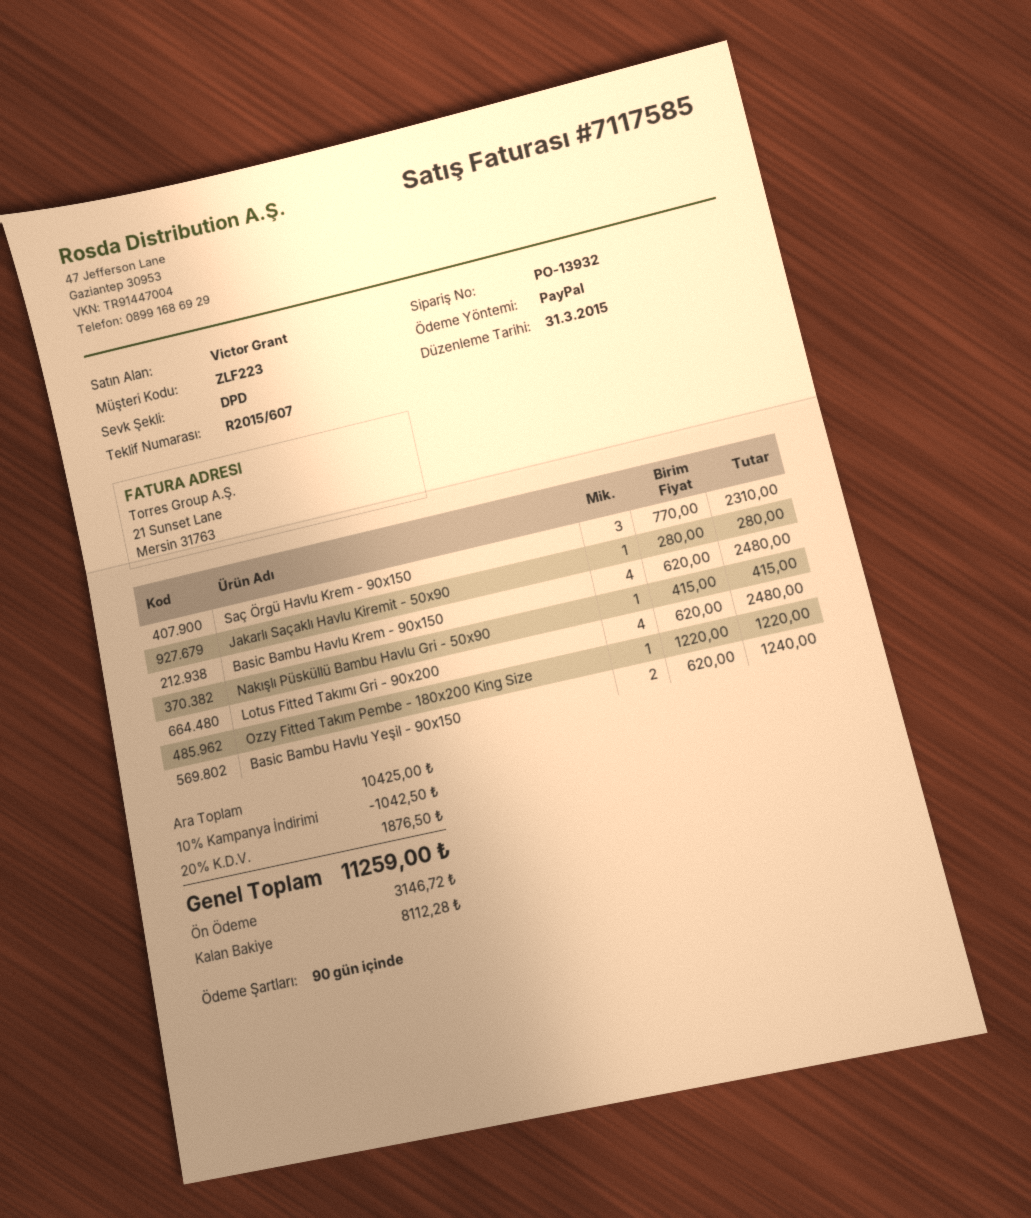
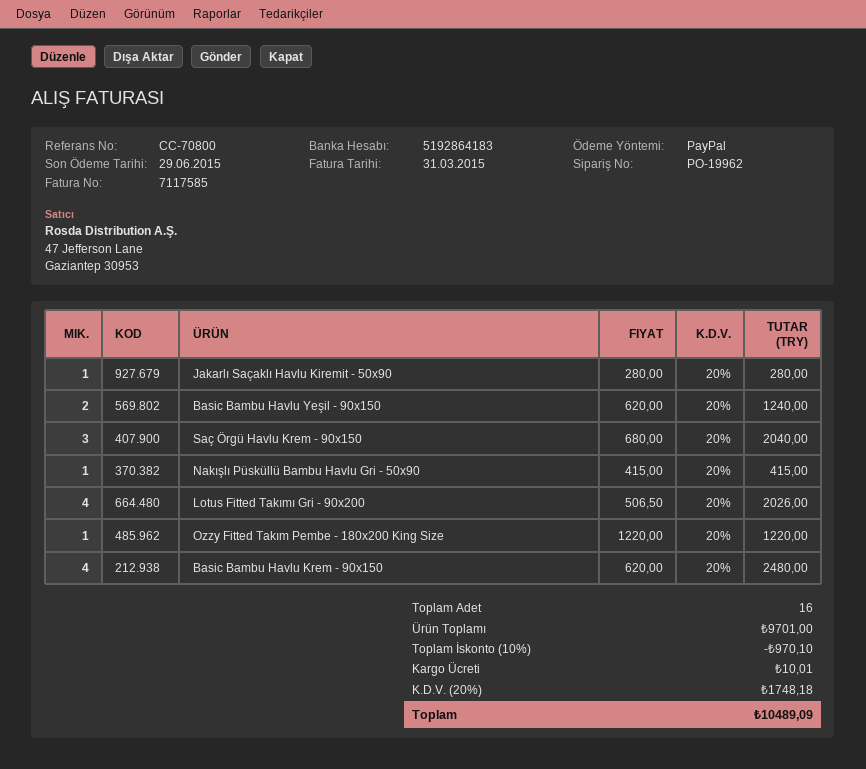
order number: PO-13932 -> PO-19962
Saç Örgü Havlu Krem - 90x150: 3 x 770.00 = 2310.00 -> 3 x 680.00 = 2040.00
Lotus Fitted Takımı Gri - 90x200: 4 x 620.00 = 2480.00 -> 4 x 506.50 = 2026.00
subtotal: 10425.00 -> 9701.00
discount: 10% = 1042.50 -> 10% = 970.10
shipping: none -> 10.01
tax: 20% = 1876.50 -> 20% = 1748.18
total: 11259.00 -> 10489.09

